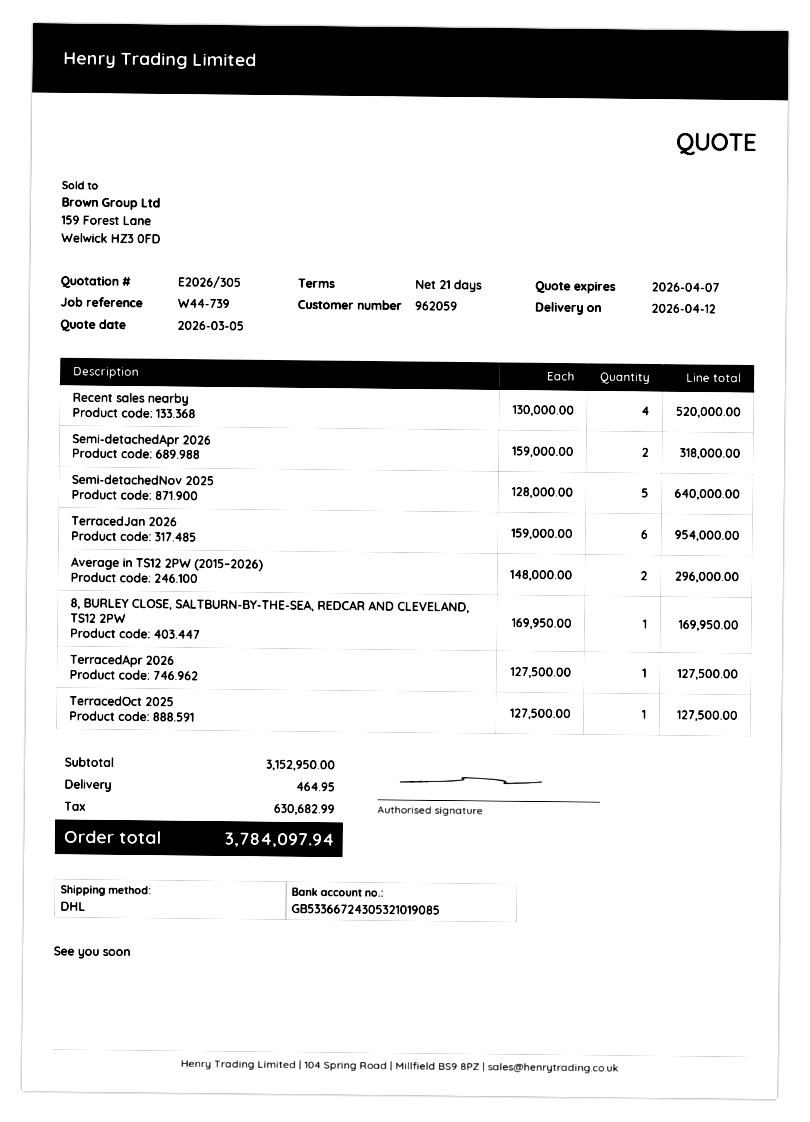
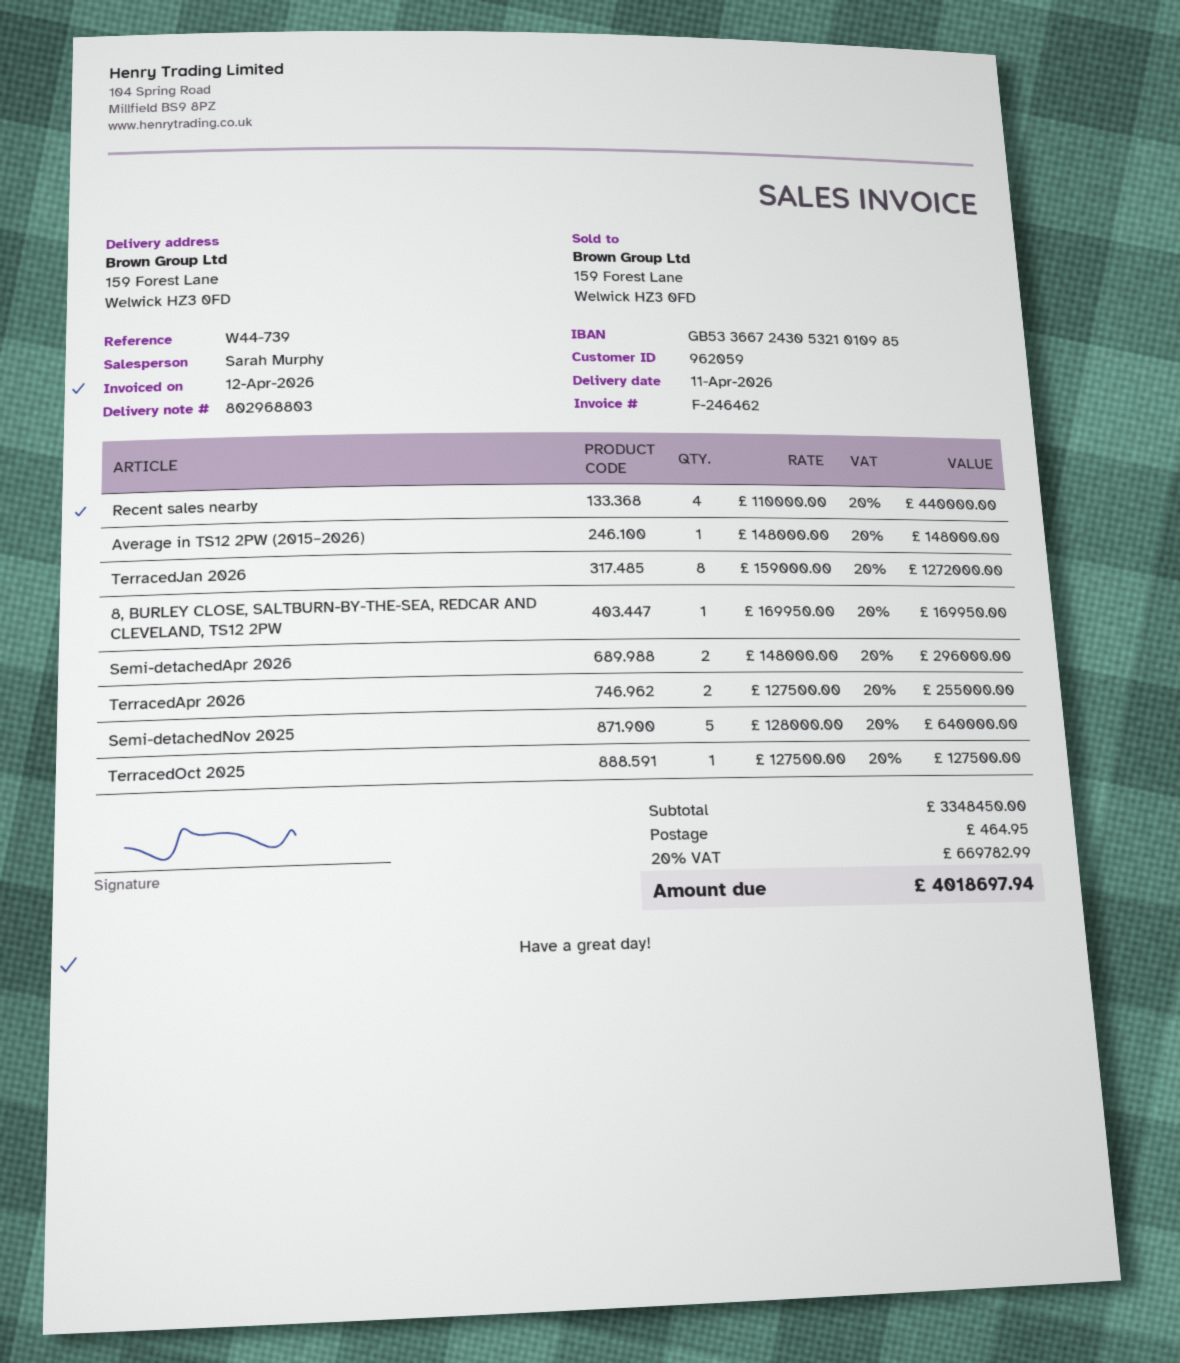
delivery date: 2026-04-12 -> 2026-04-11
bank account: GB53366724305321019085 -> GB53366724305321010985
Recent sales nearby: 4 x 130000.00 = 520000.00 -> 4 x 110000.00 = 440000.00
Semi-detachedApr 2026: 2 x 159000.00 = 318000.00 -> 2 x 148000.00 = 296000.00
TerracedJan 2026: 6 x 159000.00 = 954000.00 -> 8 x 159000.00 = 1272000.00
Average in TS12 2PW (2015–2026): 2 x 148000.00 = 296000.00 -> 1 x 148000.00 = 148000.00
TerracedApr 2026: 1 x 127500.00 = 127500.00 -> 2 x 127500.00 = 255000.00
subtotal: 3152950.00 -> 3348450.00
tax: 630682.99 -> 669782.99
total: 3784097.94 -> 4018697.94

